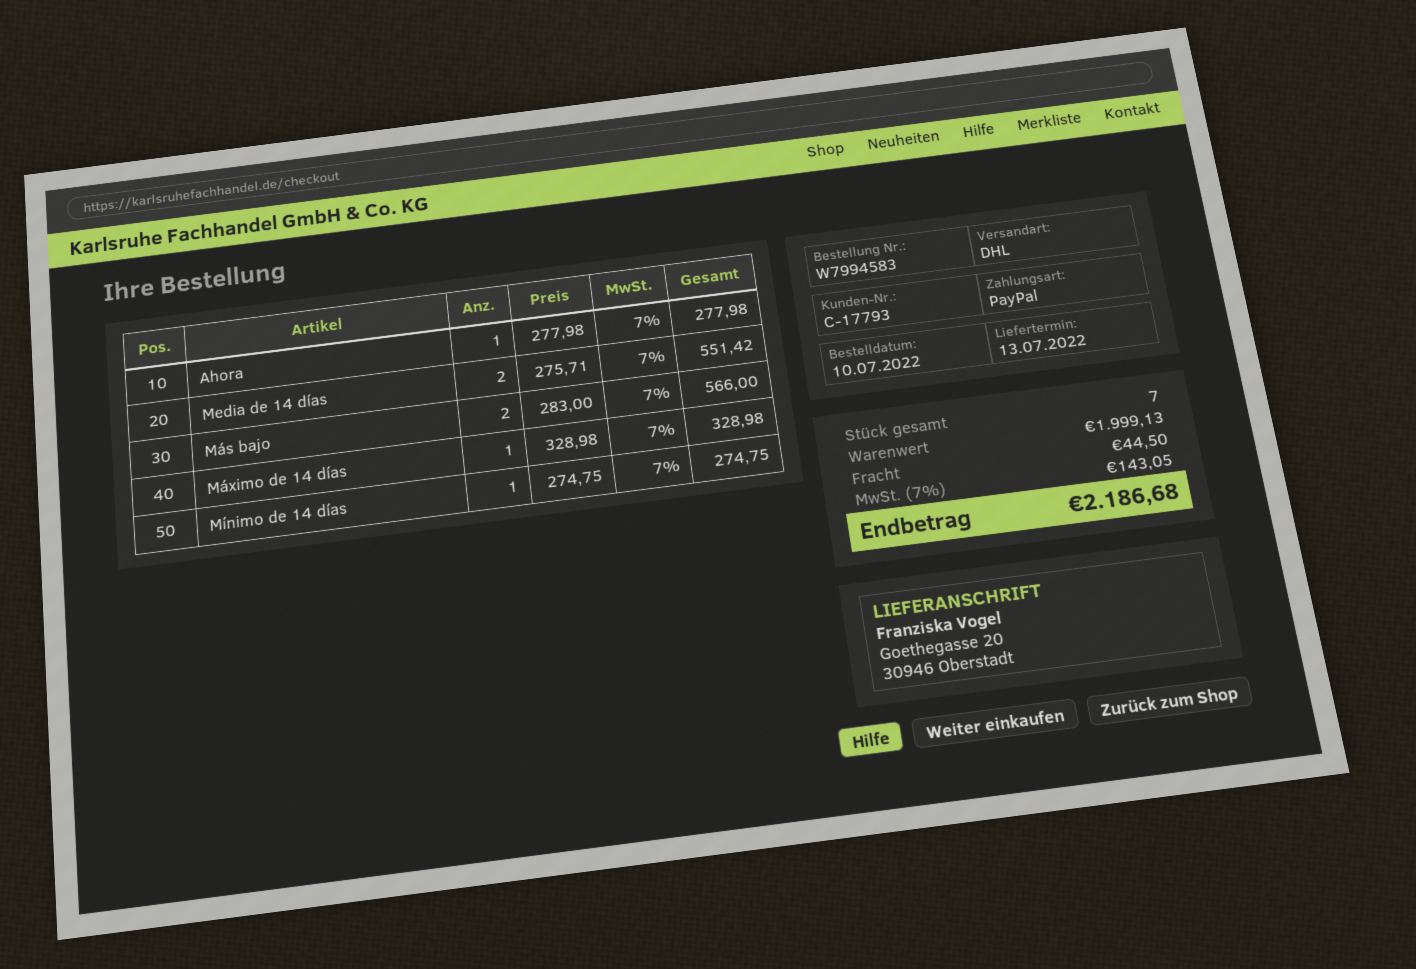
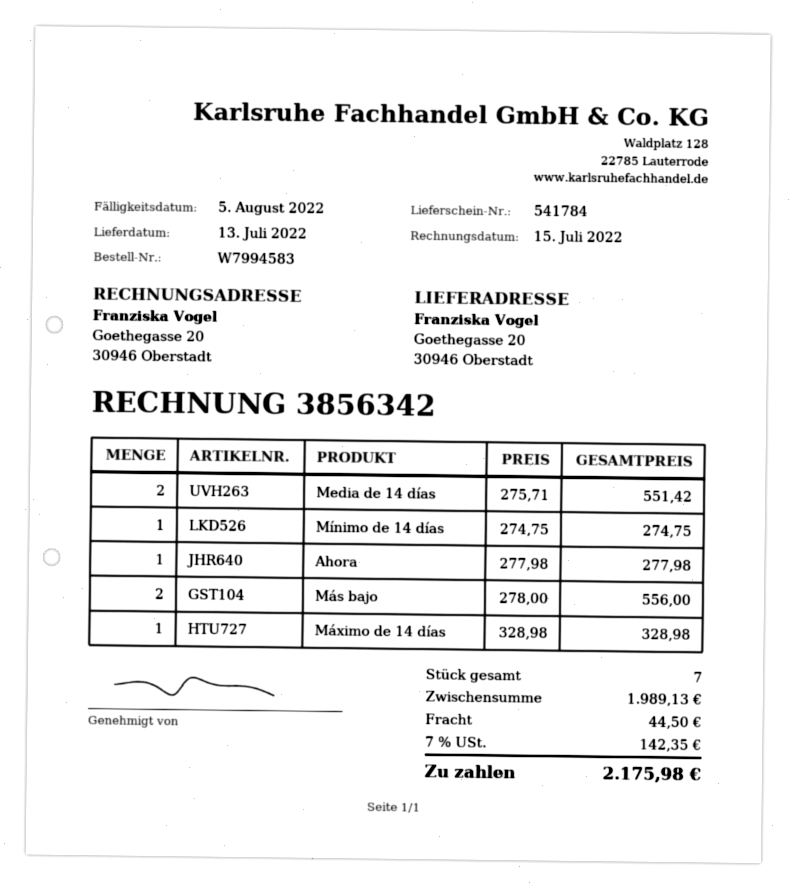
Más bajo: 2 x 283.00 = 566.00 -> 2 x 278.00 = 556.00
subtotal: 1999.13 -> 1989.13
tax: 7% = 143.05 -> 7% = 142.35
total: 2186.68 -> 2175.98

